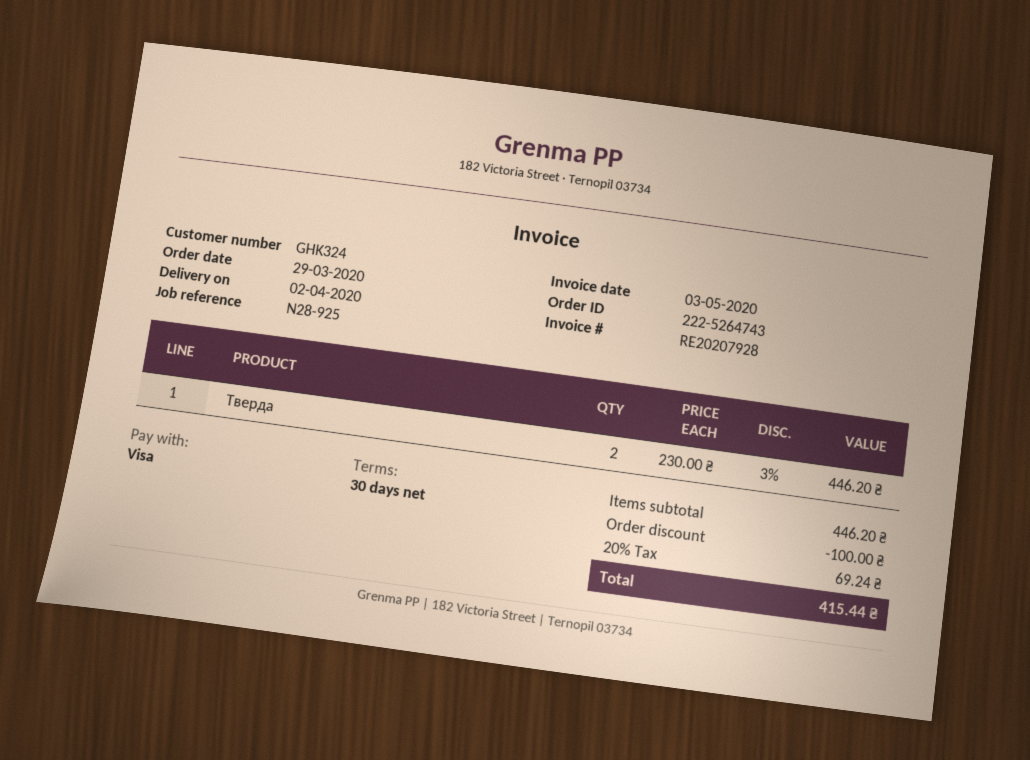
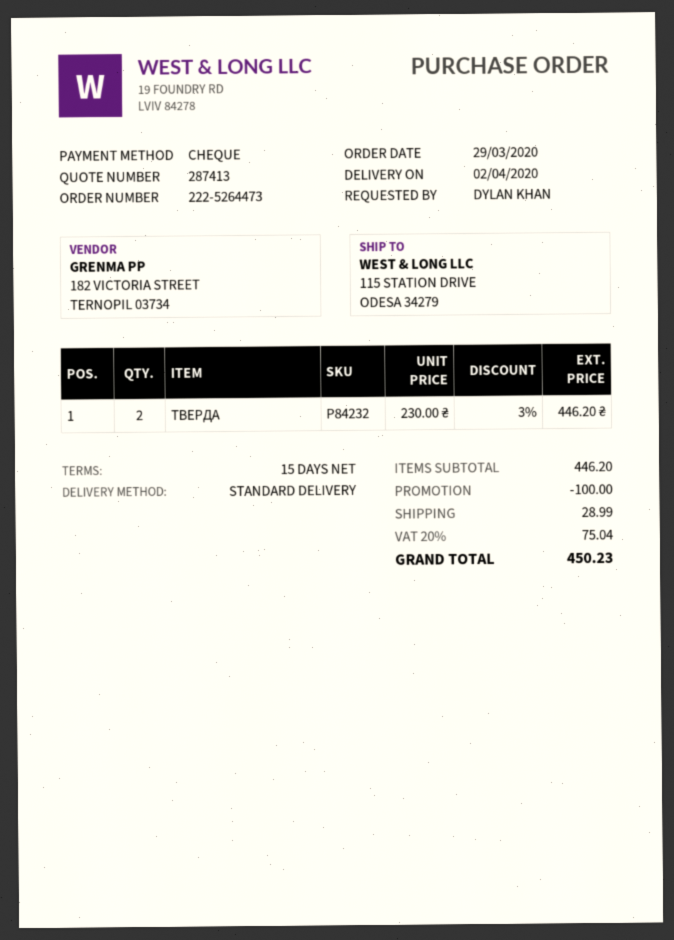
order number: 222-5264743 -> 222-5264473
payment terms: 30 days -> 15 days
payment method: Visa -> cheque
shipping: none -> 28.99
tax: 20% = 69.24 -> 20% = 75.04
total: 415.44 -> 450.23

